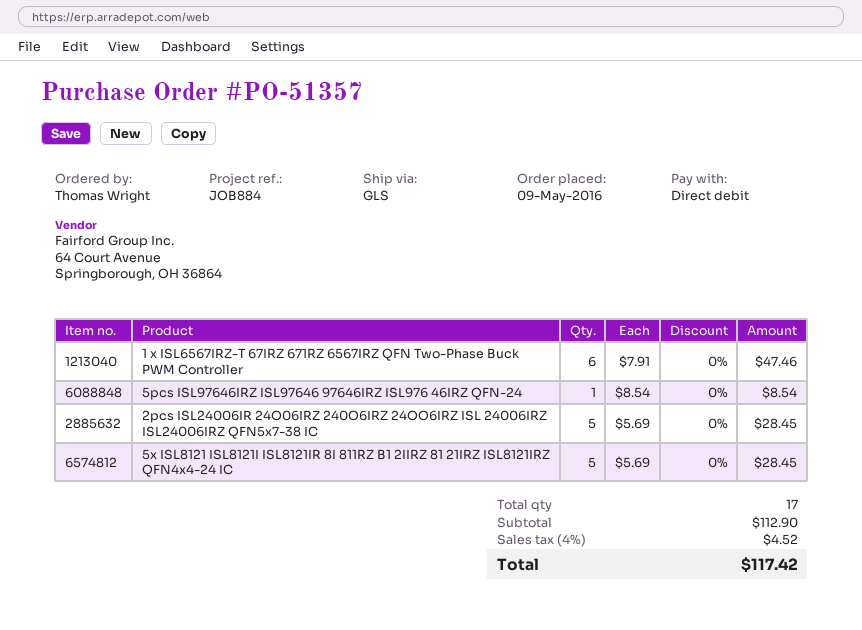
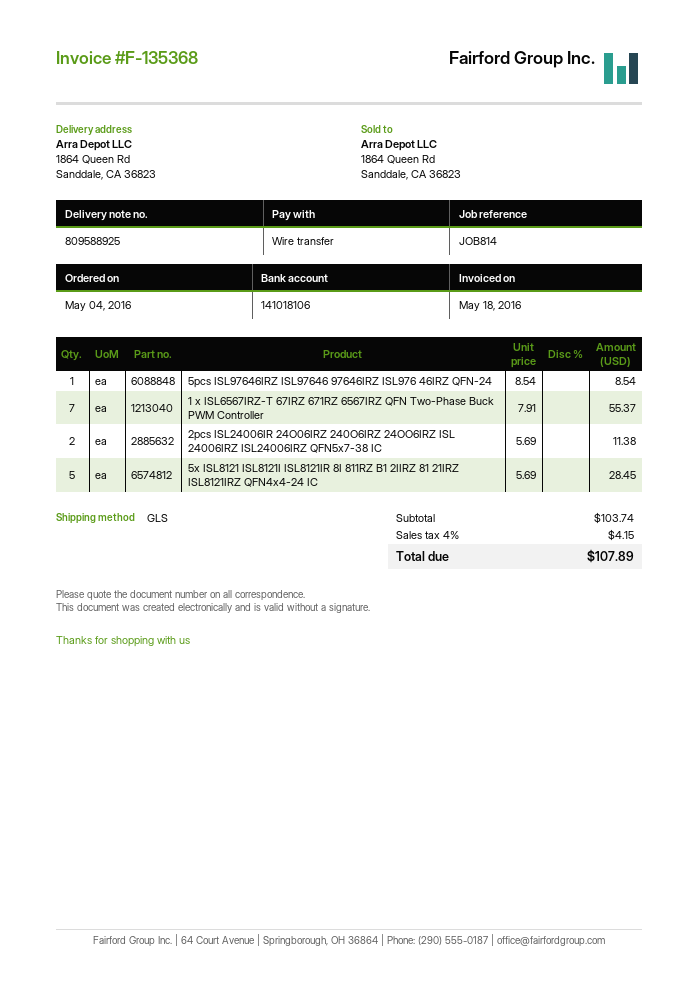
order date: 2016-05-09 -> 2016-05-04
reference: JOB884 -> JOB814
payment method: direct debit -> bank transfer
1 x ISL6567IRZ-T 67IRZ 671RZ 6567IRZ QFN Two-Phase Buck PWM Controller: 6 x 7.91 = 47.46 -> 7 x 7.91 = 55.37
2pcs ISL24006IR 24O06IRZ 240O6IRZ 24OO6IRZ ISL 24006IRZ ISL24006IRZ QFN5x7-38 IC: 5 x 5.69 = 28.45 -> 2 x 5.69 = 11.38
subtotal: 112.90 -> 103.74
tax: 4% = 4.52 -> 4% = 4.15
total: 117.42 -> 107.89

